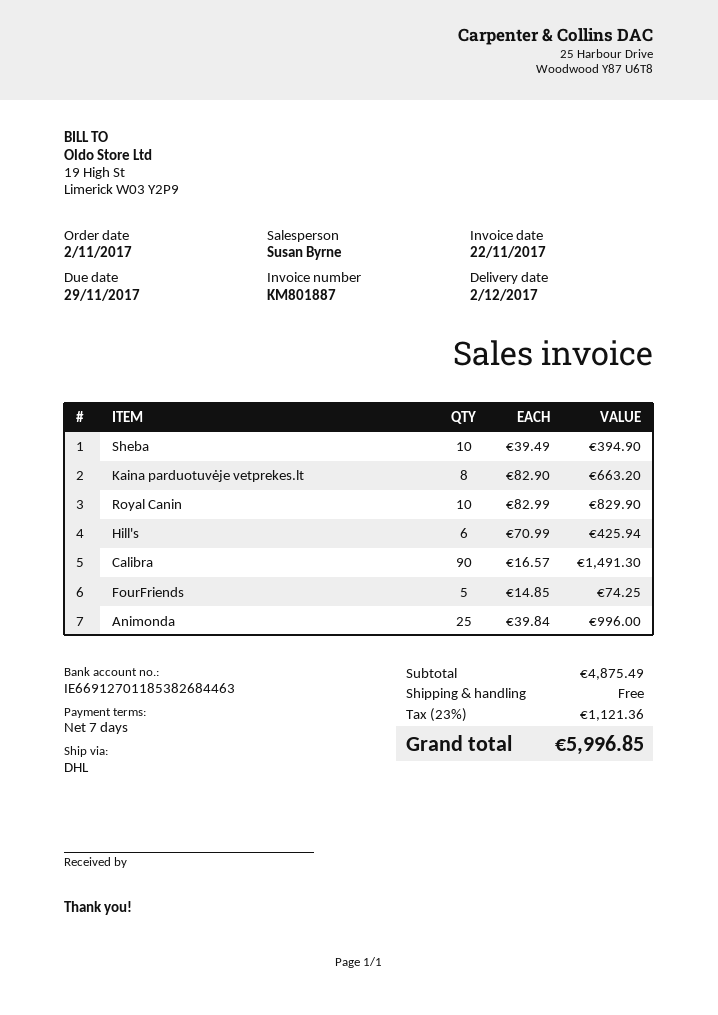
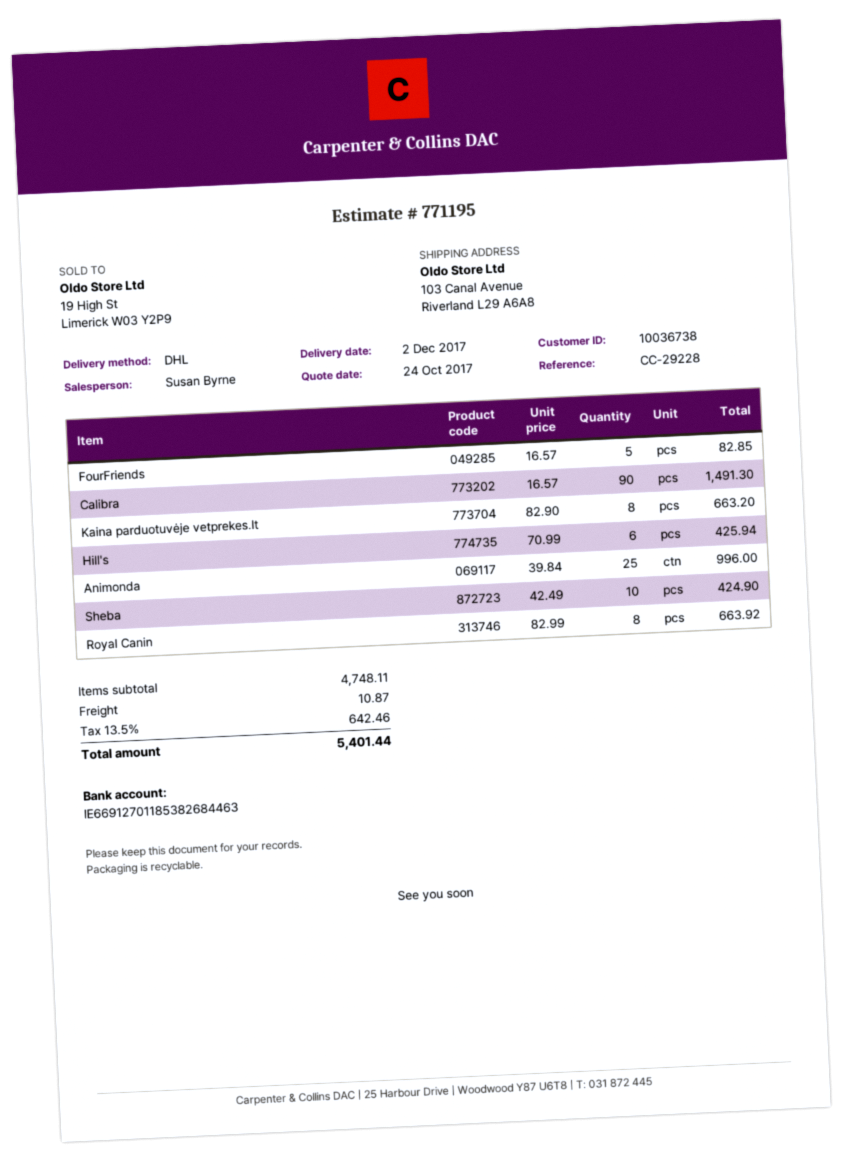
Sheba: 10 x 39.49 = 394.90 -> 10 x 42.49 = 424.90
Royal Canin: 10 x 82.99 = 829.90 -> 8 x 82.99 = 663.92
FourFriends: 5 x 14.85 = 74.25 -> 5 x 16.57 = 82.85
subtotal: 4875.49 -> 4748.11
shipping: 0.00 -> 10.87
tax: 23% = 1121.36 -> 13.5% = 642.46
total: 5996.85 -> 5401.44

